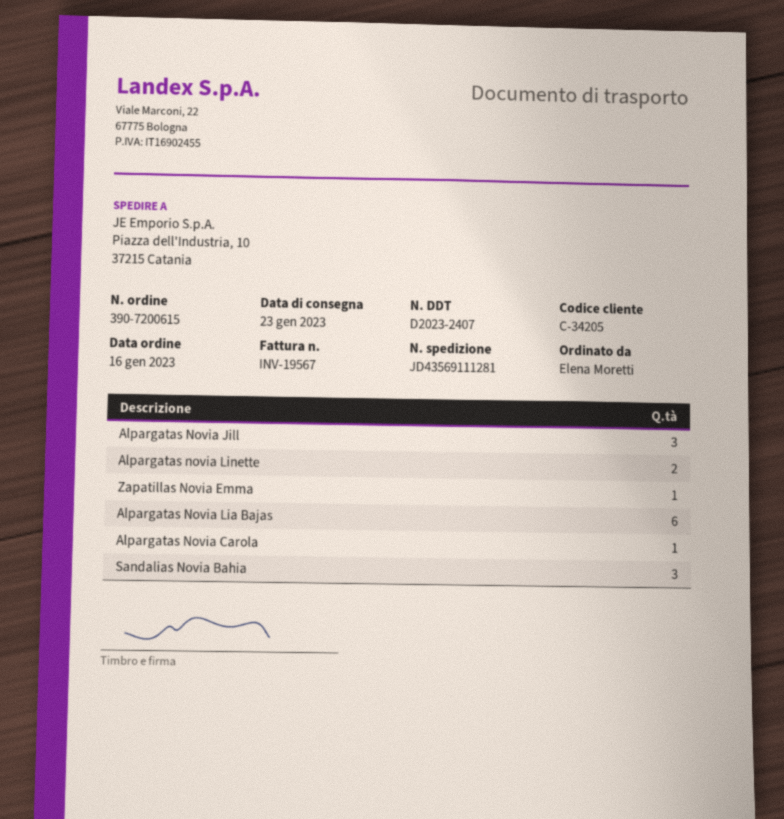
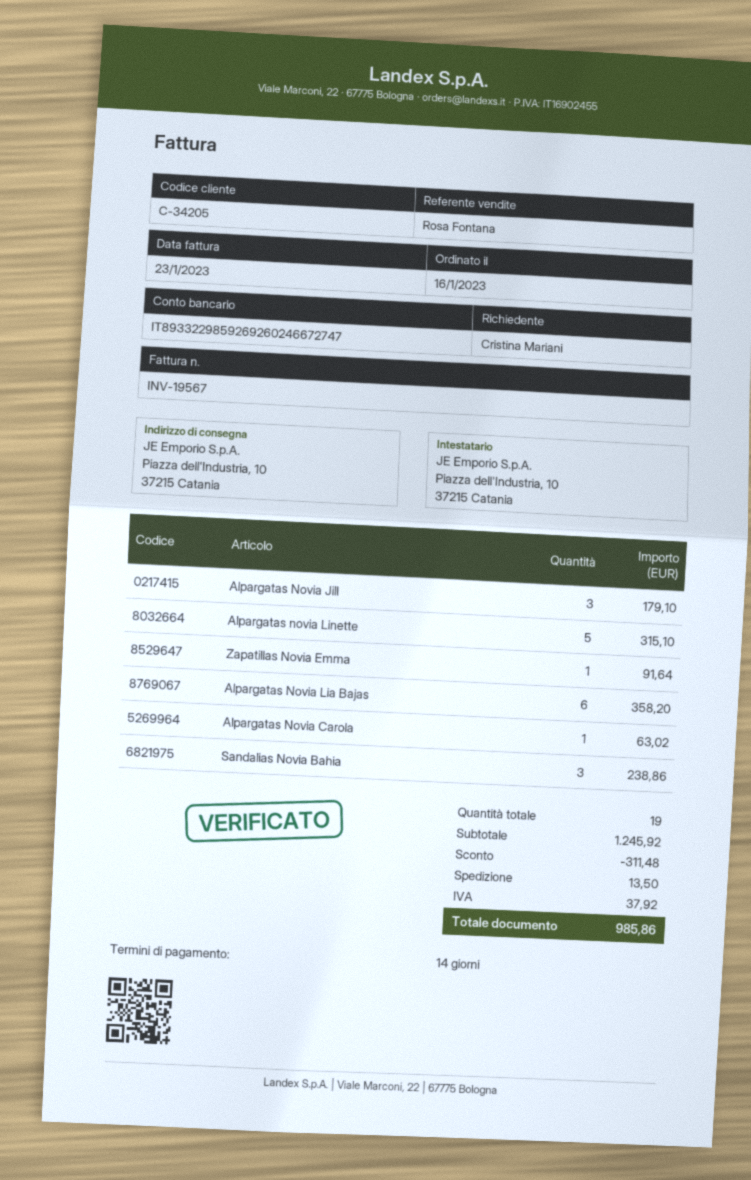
ordered by: Elena Moretti -> Cristina Mariani
Alpargatas novia Linette: 2 -> 5

